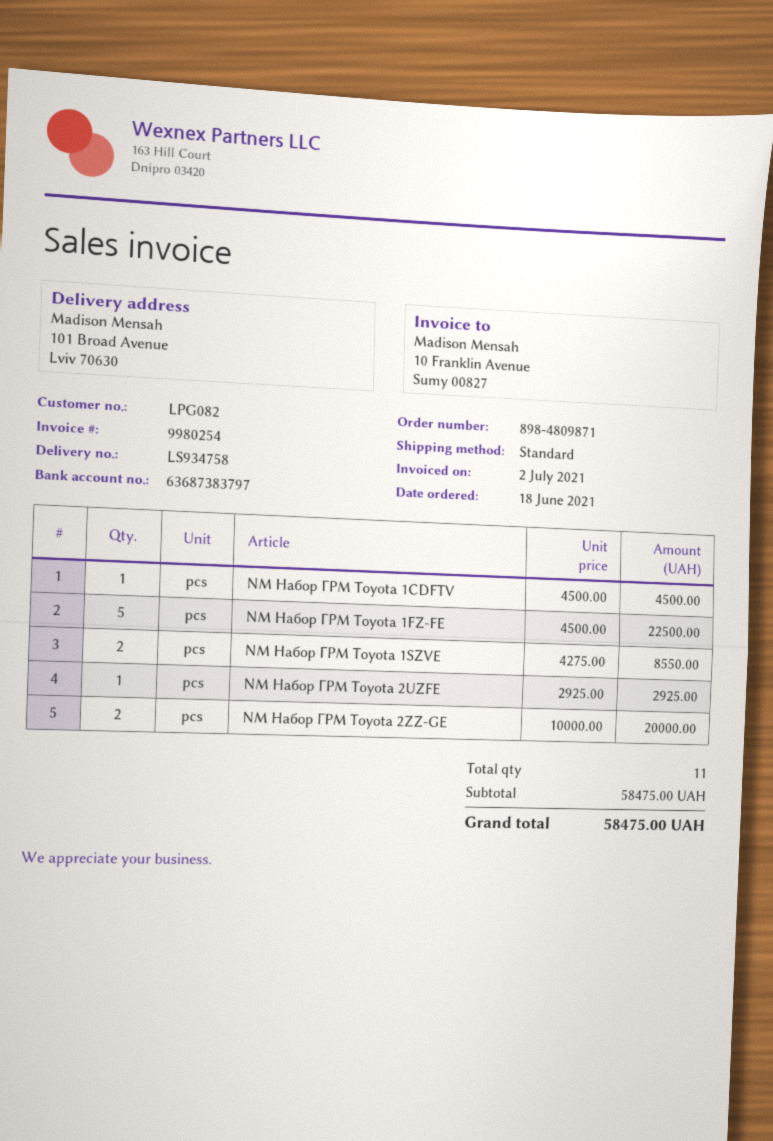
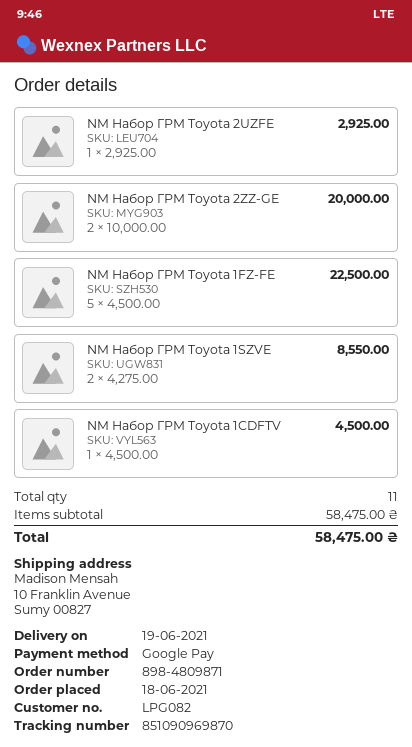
ship to: 101 Broad Avenue, Lviv 70630 -> 10 Franklin Avenue, Sumy 00827

